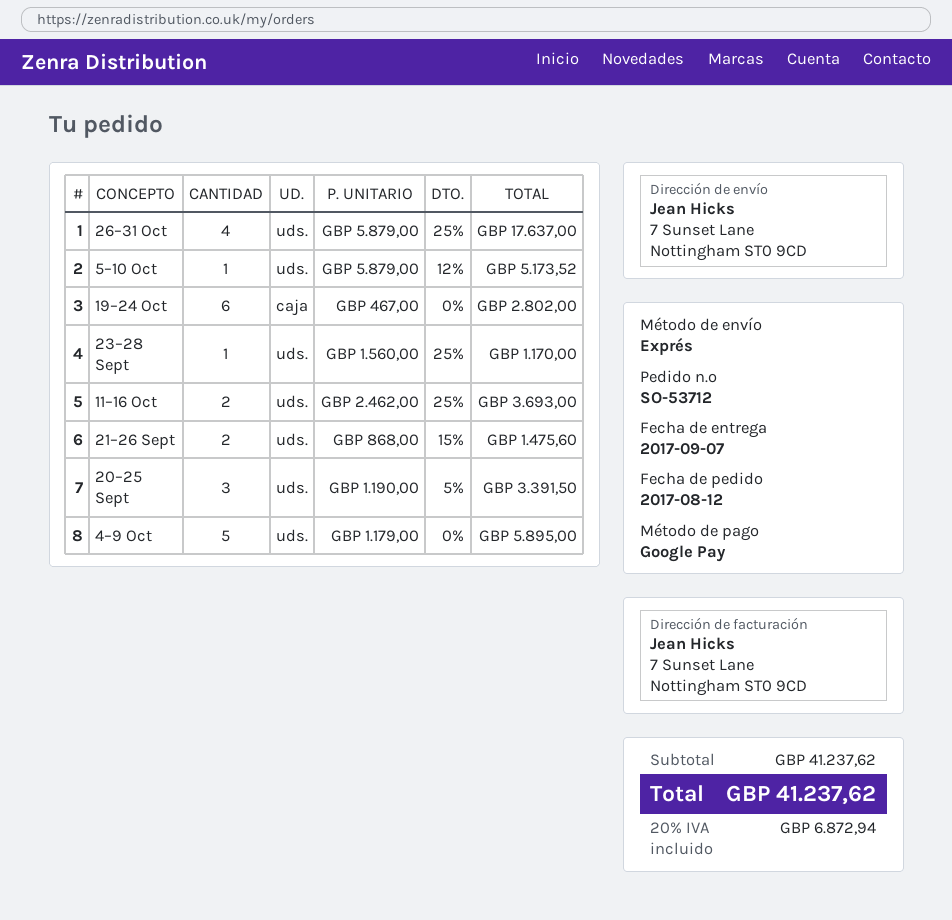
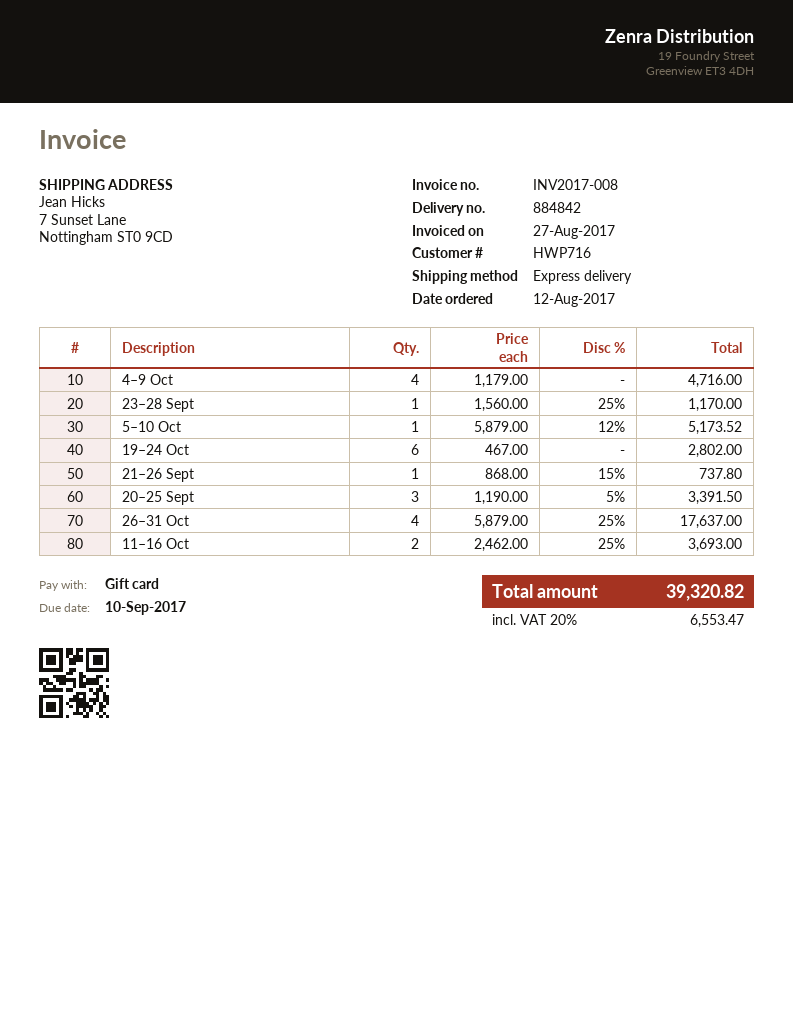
payment method: Google Pay -> gift card
21–26 Sept: 2 x 868.00 - 15% = 1475.60 -> 1 x 868.00 - 15% = 737.80
4–9 Oct: 5 x 1179.00 = 5895.00 -> 4 x 1179.00 = 4716.00
tax: 20% = 6872.94 -> 20% = 6553.47
total: 41237.62 -> 39320.82

